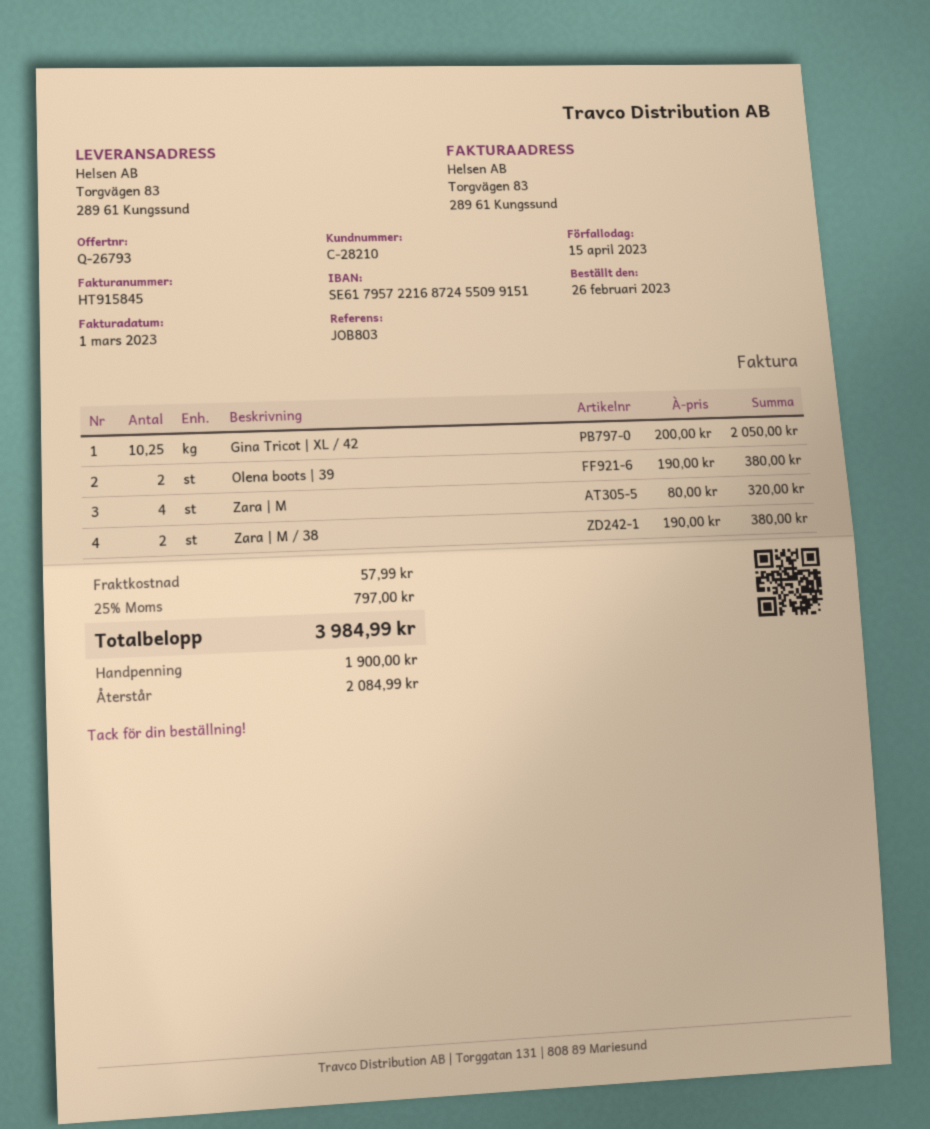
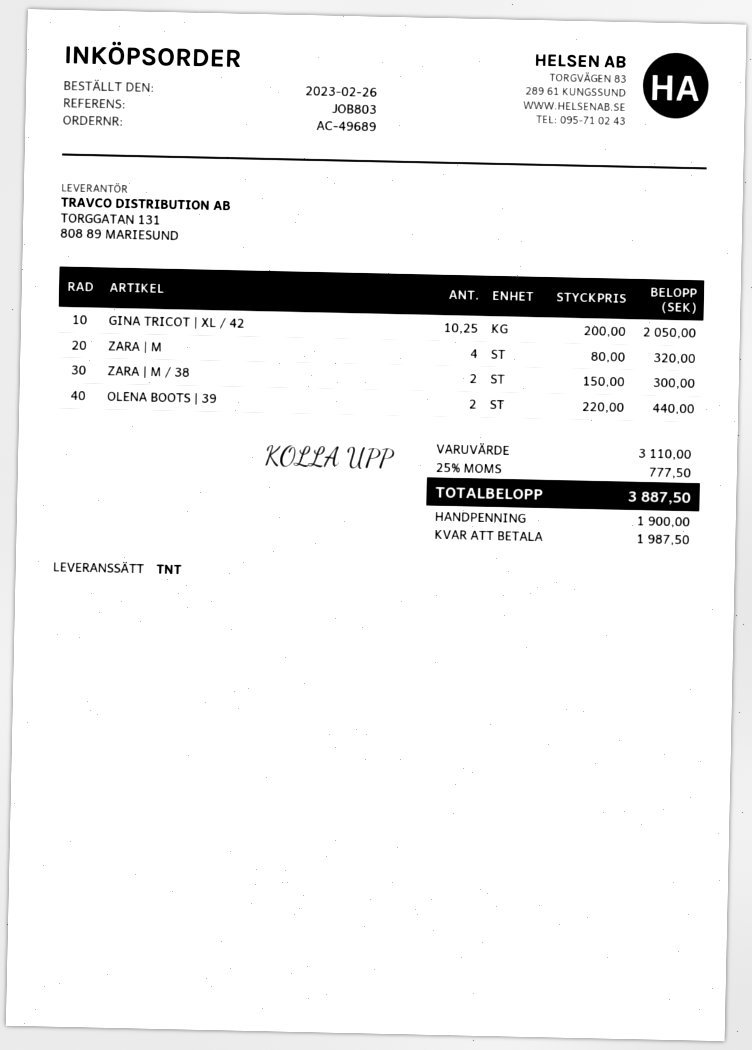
Olena boots | 39: 2 x 190.00 = 380.00 -> 2 x 220.00 = 440.00
Zara | M / 38: 2 x 190.00 = 380.00 -> 2 x 150.00 = 300.00
shipping: 57.99 -> none
tax: 25% = 797.00 -> 25% = 777.50
total: 3984.99 -> 3887.50
balance: 2084.99 -> 1987.50

